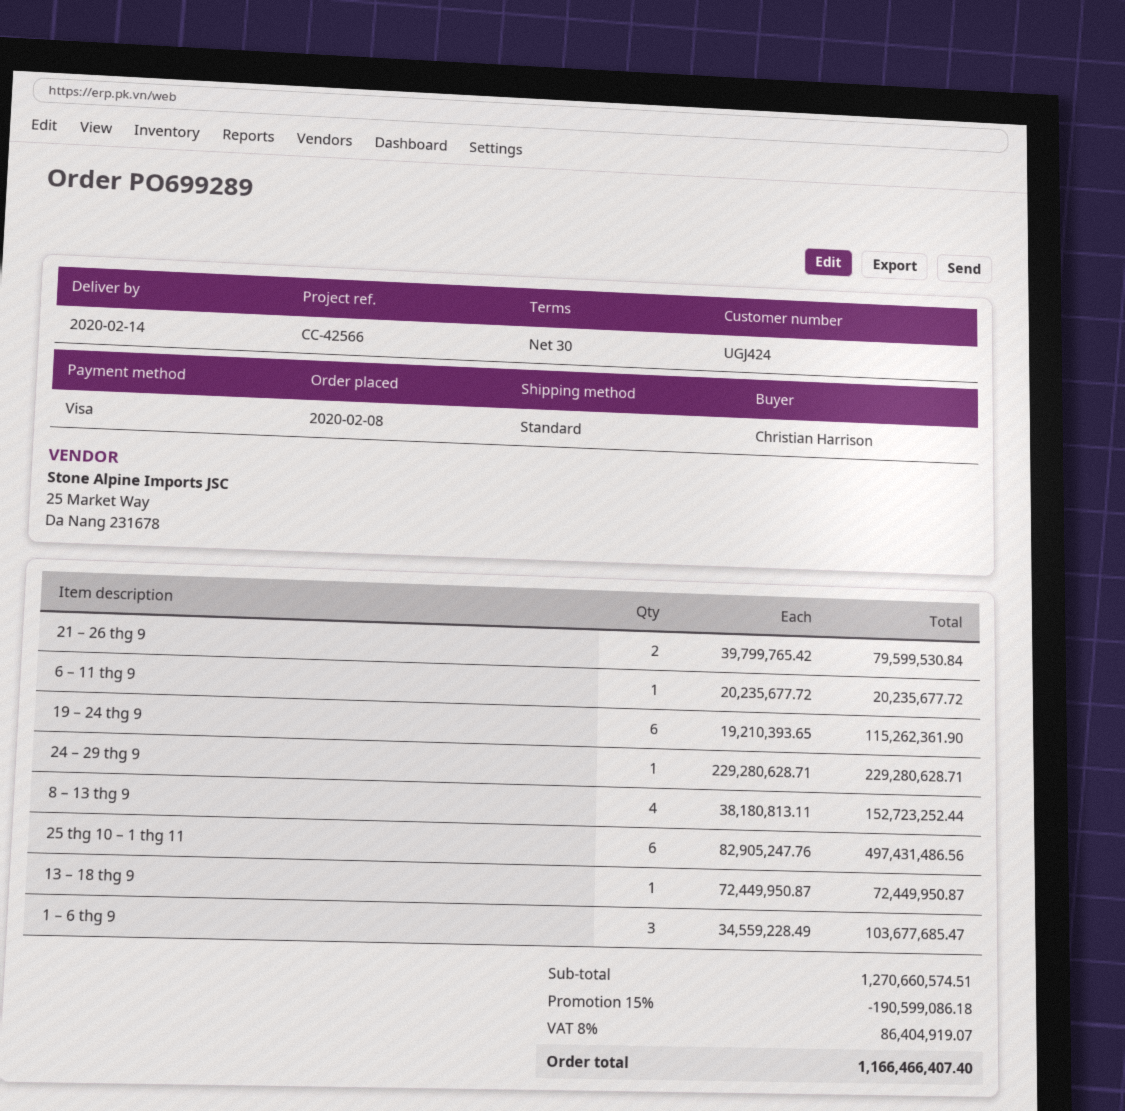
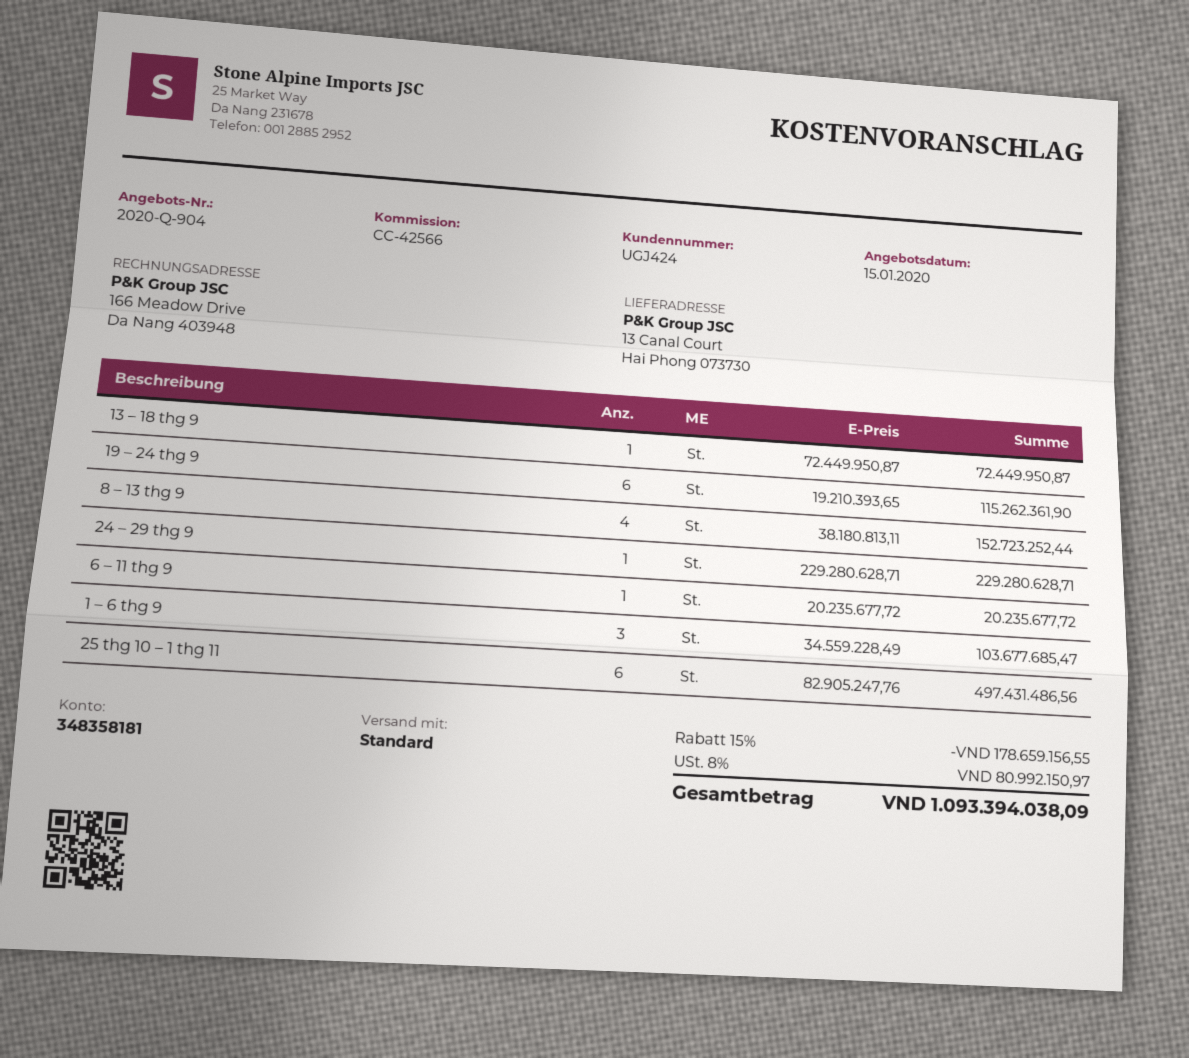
21 – 26 thg 9: 2 x 39799765.42 = 79599530.84 -> none
discount: 15% = 190599086.18 -> 15% = 178659156.55
tax: 8% = 86404919.07 -> 8% = 80992150.97
total: 1166466407.40 -> 1093394038.09

